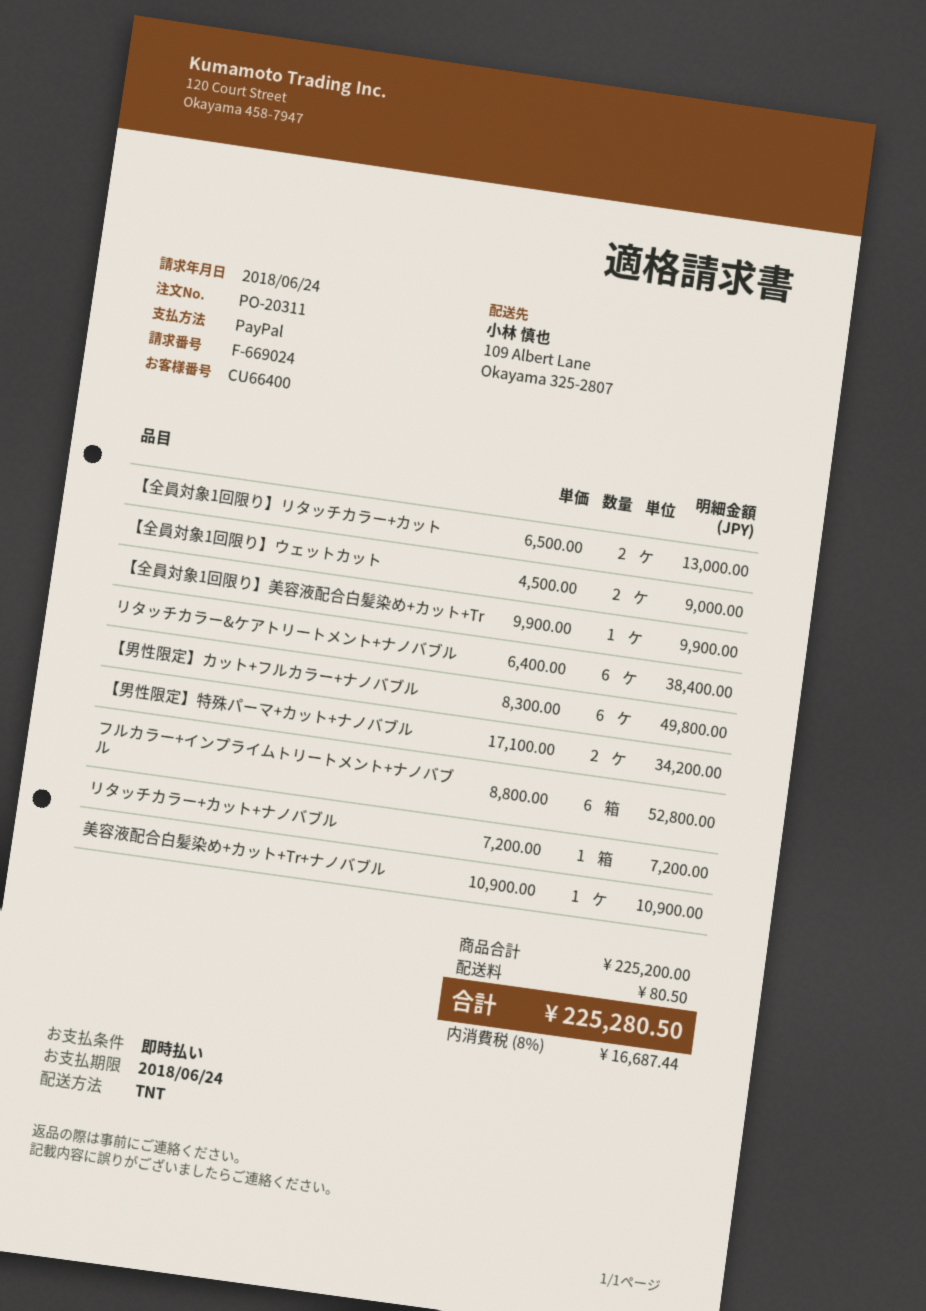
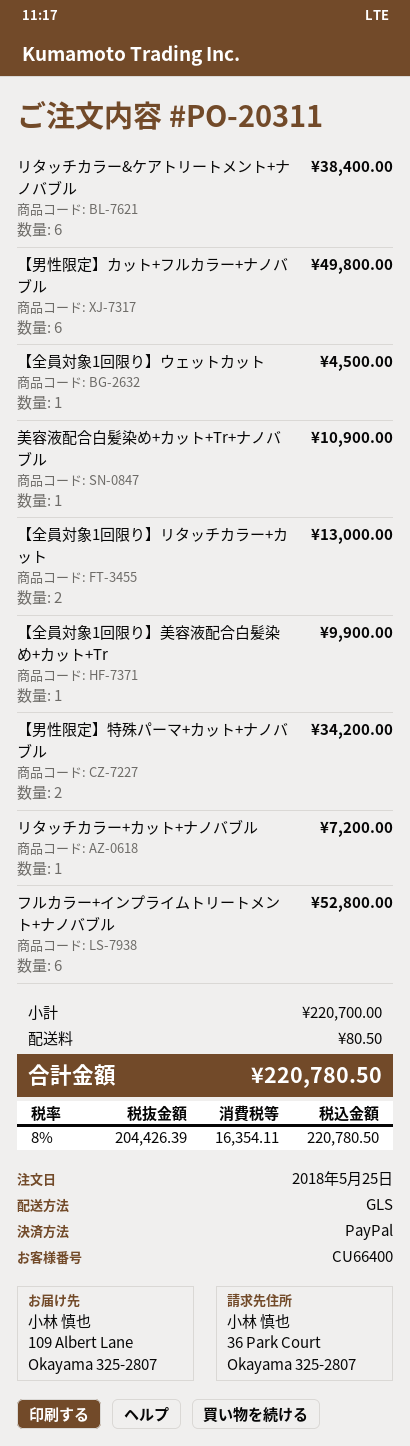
shipping method: TNT -> GLS
【全員対象1回限り】ウェットカット: 2 for 9000.00 -> 1 for 4500.00
subtotal: 225200.00 -> 220700.00
tax: 8% = 16687.44 -> 8% = 16354.11
total: 225280.50 -> 220780.50

